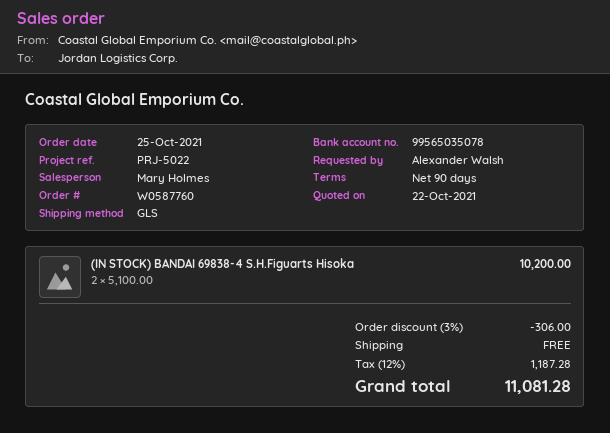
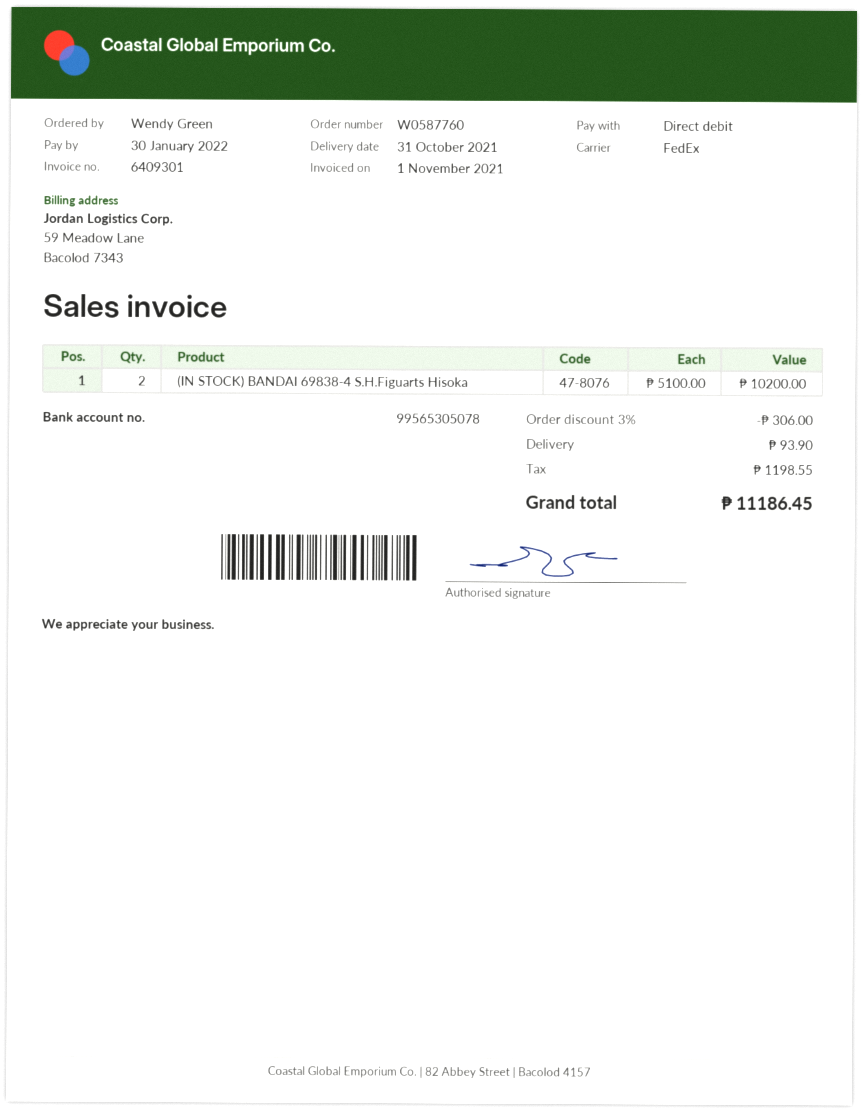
ordered by: Alexander Walsh -> Wendy Green
bank account: 99565035078 -> 99565305078
shipping method: GLS -> FedEx
shipping: 0.00 -> 93.90
tax: 1187.28 -> 1198.55
total: 11081.28 -> 11186.45

